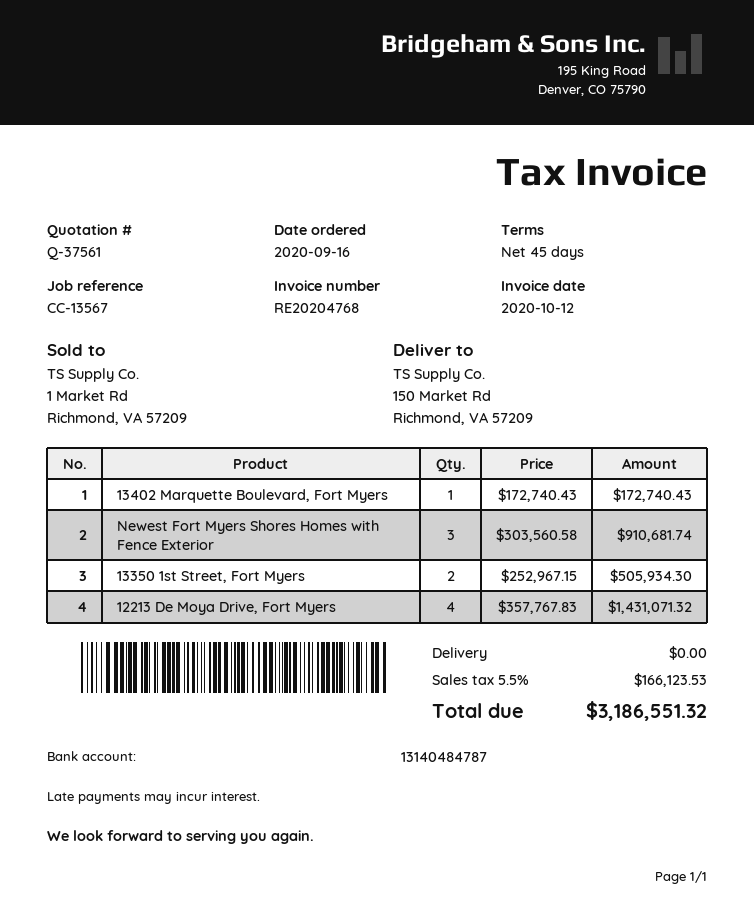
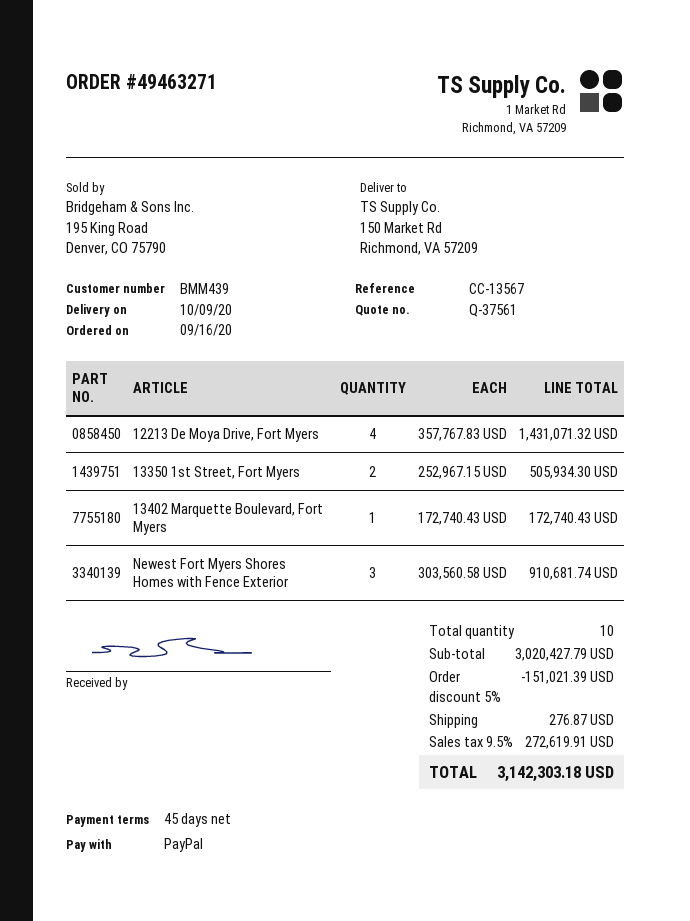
discount: none -> 5% = 151021.39
shipping: 0.00 -> 276.87
tax: 5.5% = 166123.53 -> 9.5% = 272619.91
total: 3186551.32 -> 3142303.18

